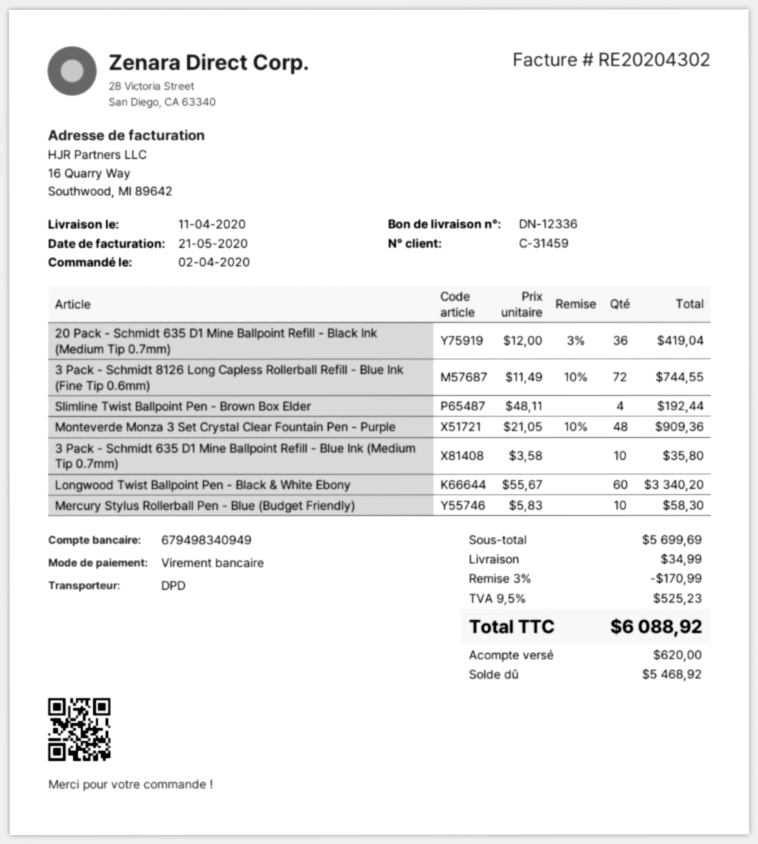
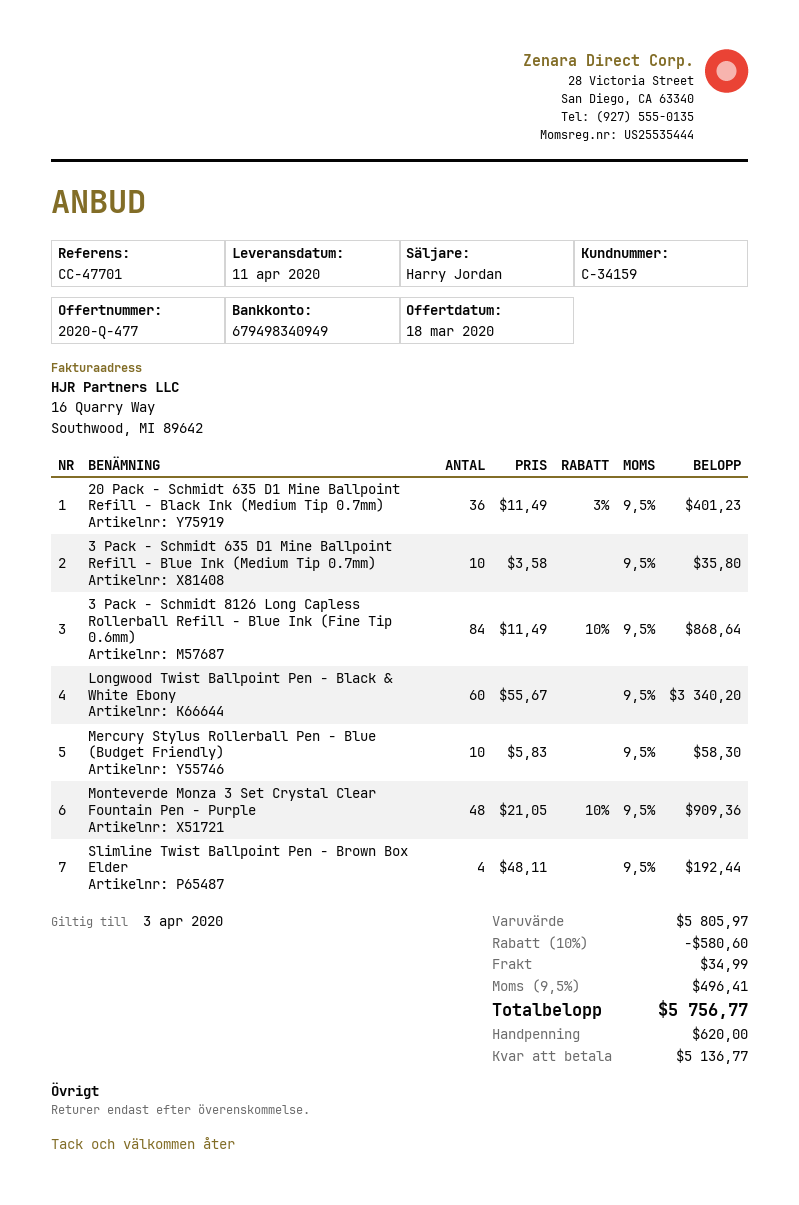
customer number: C-31459 -> C-34159
20 Pack - Schmidt 635 D1 Mine Ballpoint Refill - Black Ink (Medium Tip 0.7mm): 36 x 12.00 - 3% = 419.04 -> 36 x 11.49 - 3% = 401.23
3 Pack - Schmidt 8126 Long Capless Rollerball Refill - Blue Ink (Fine Tip 0.6mm): 72 x 11.49 - 10% = 744.55 -> 84 x 11.49 - 10% = 868.64
subtotal: 5699.69 -> 5805.97
discount: 3% = 170.99 -> 10% = 580.60
tax: 9.5% = 525.23 -> 9.5% = 496.41
total: 6088.92 -> 5756.77
balance: 5468.92 -> 5136.77

